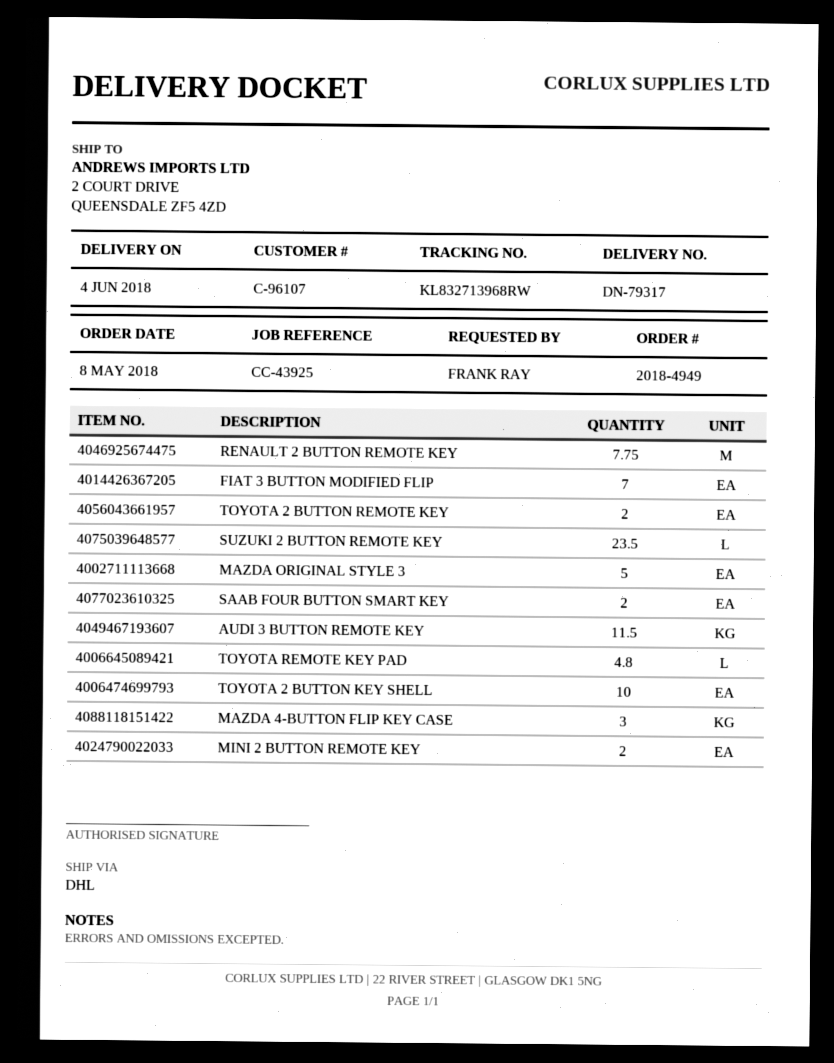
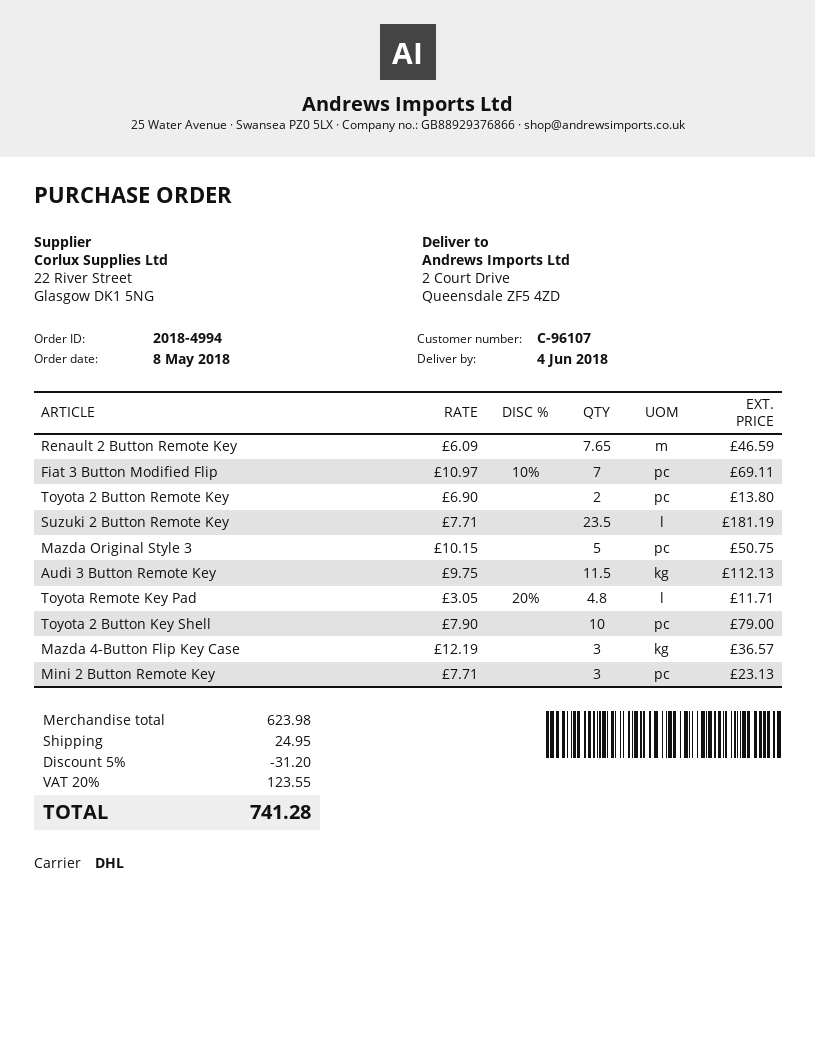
order number: 2018-4949 -> 2018-4994
RENAULT 2 BUTTON REMOTE KEY: 7.75 -> 7.65
SAAB FOUR BUTTON SMART KEY: 2 -> none
MINI 2 BUTTON REMOTE KEY: 2 -> 3

